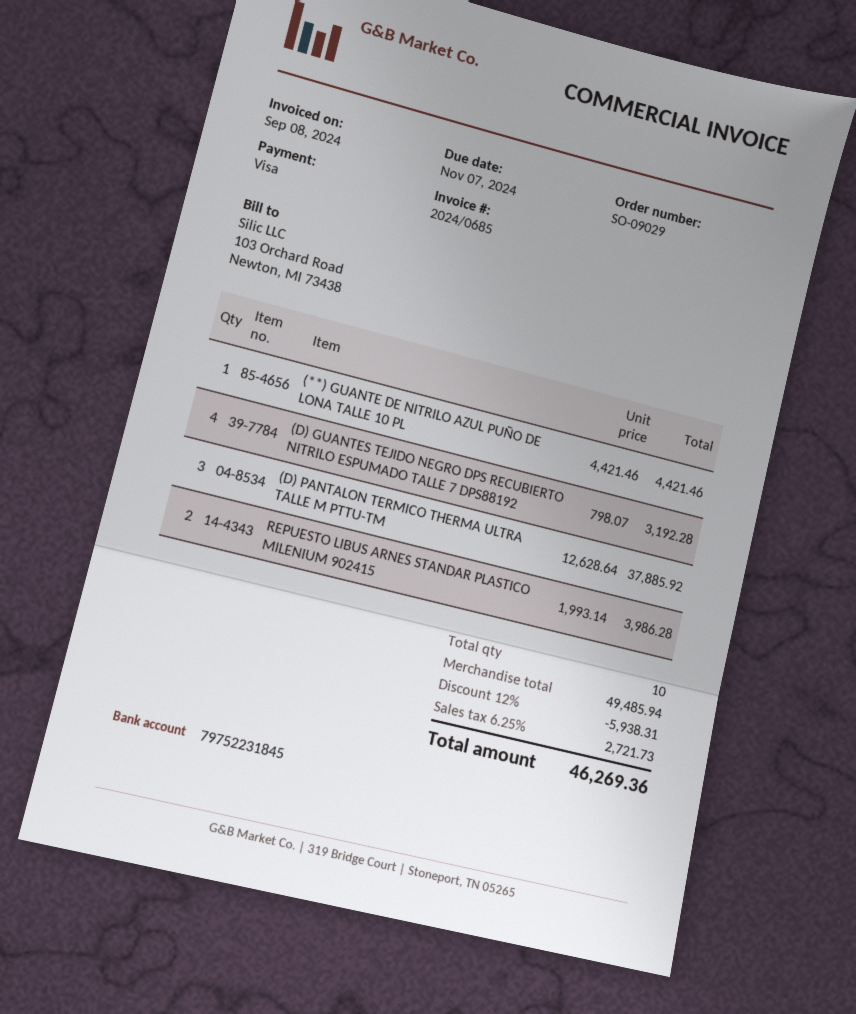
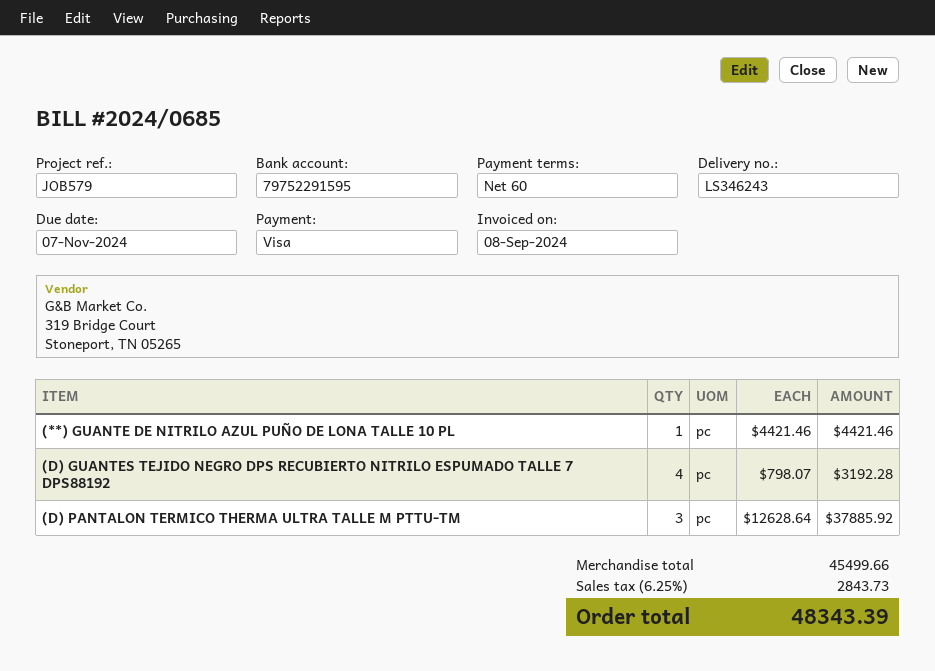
bank account: 79752231845 -> 79752291595
REPUESTO LIBUS ARNES STANDAR PLASTICO MILENIUM 902415: 2 x 1993.14 = 3986.28 -> none
subtotal: 49485.94 -> 45499.66
discount: 12% = 5938.31 -> none
tax: 6.25% = 2721.73 -> 6.25% = 2843.73
total: 46269.36 -> 48343.39

